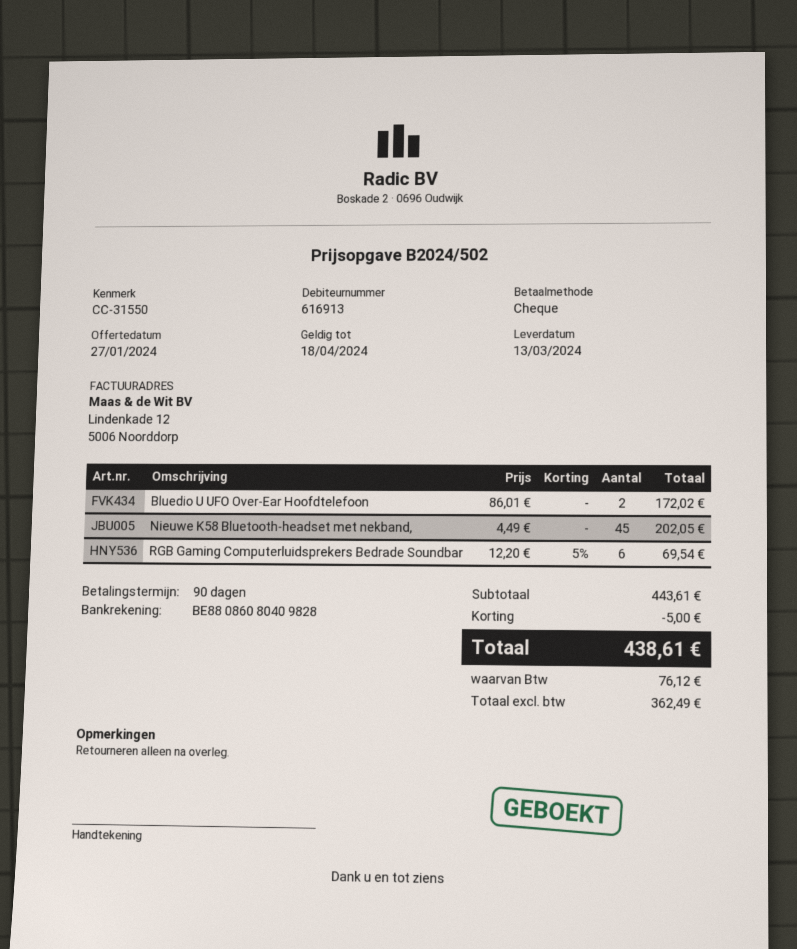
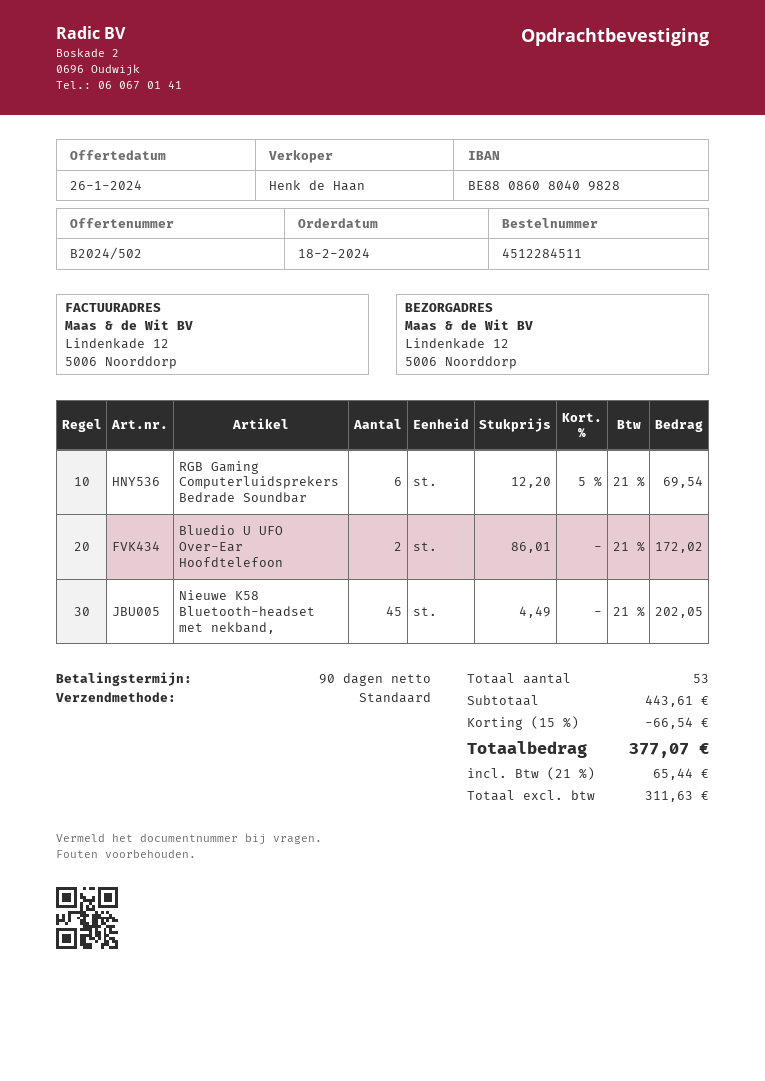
quote date: 2024-01-27 -> 2024-01-26
discount: 5.00 -> 66.54
net: 362.49 -> 311.63
tax: 76.12 -> 65.44
total: 438.61 -> 377.07

